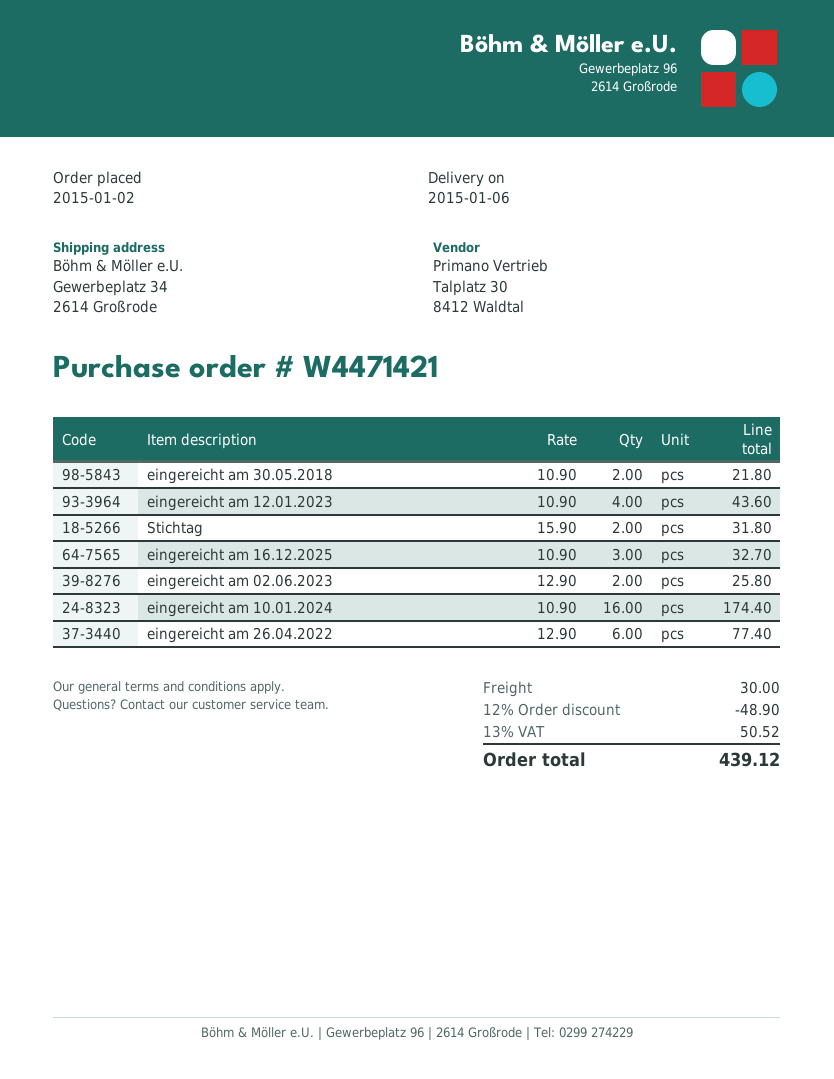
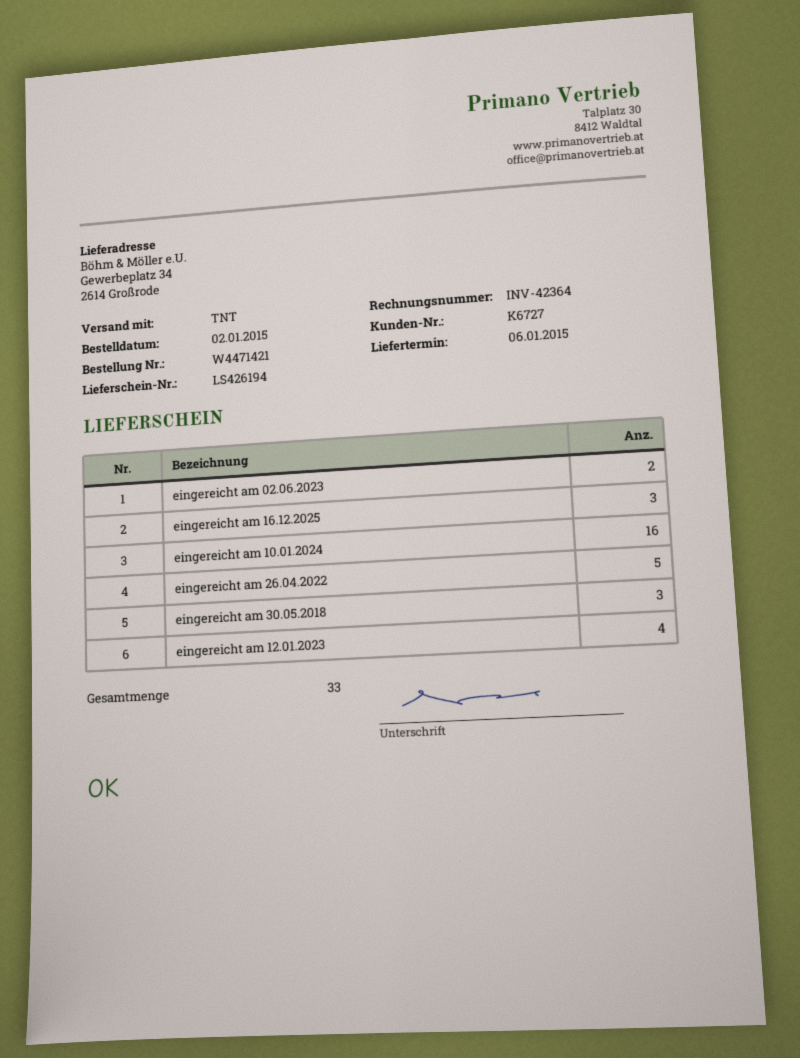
eingereicht am 30.05.2018: 2 -> 3
Stichtag: 2 -> none
eingereicht am 26.04.2022: 6 -> 5

